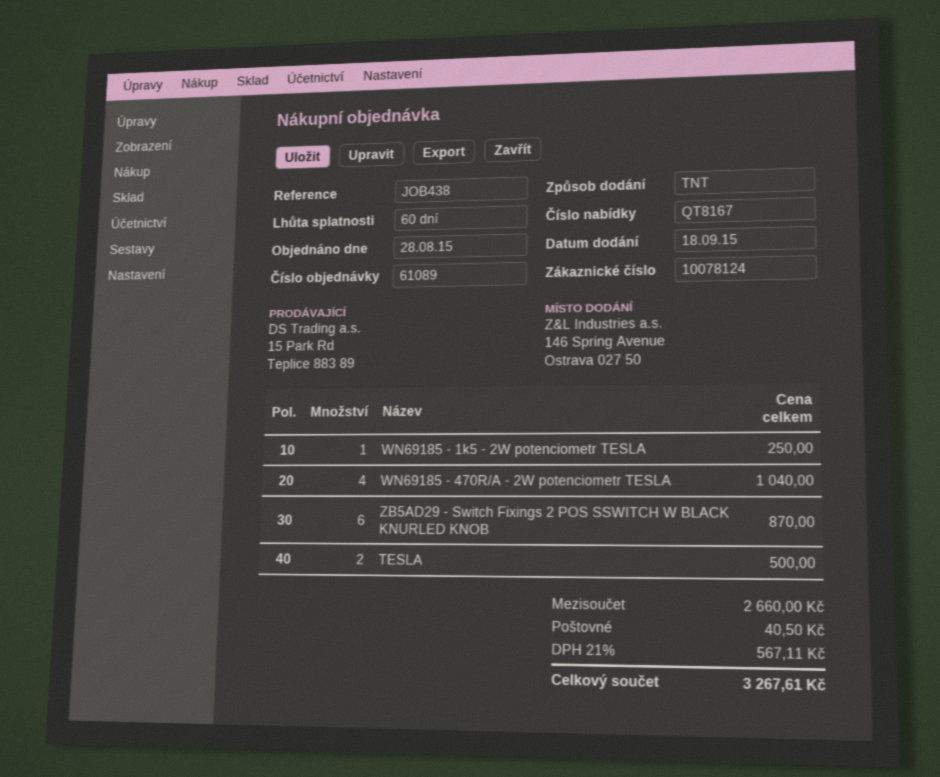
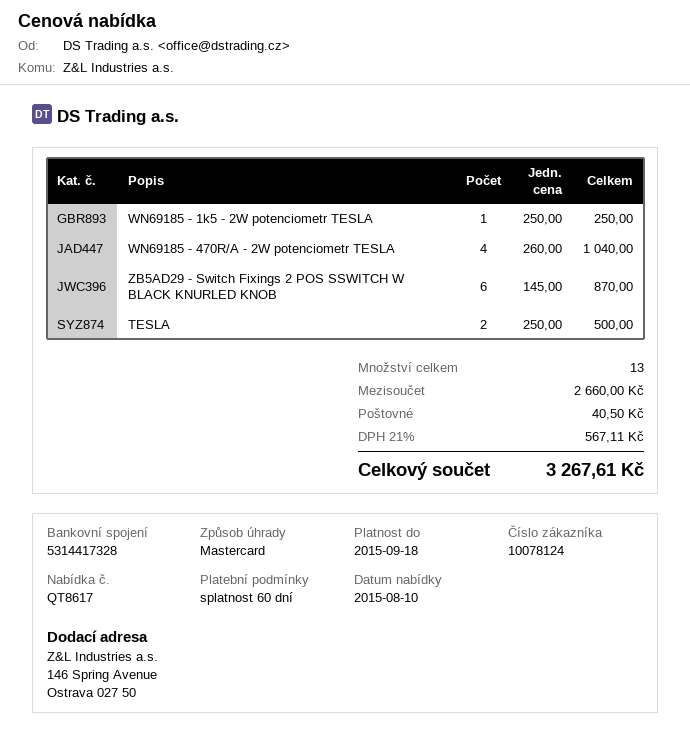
quote number: QT8167 -> QT8617

